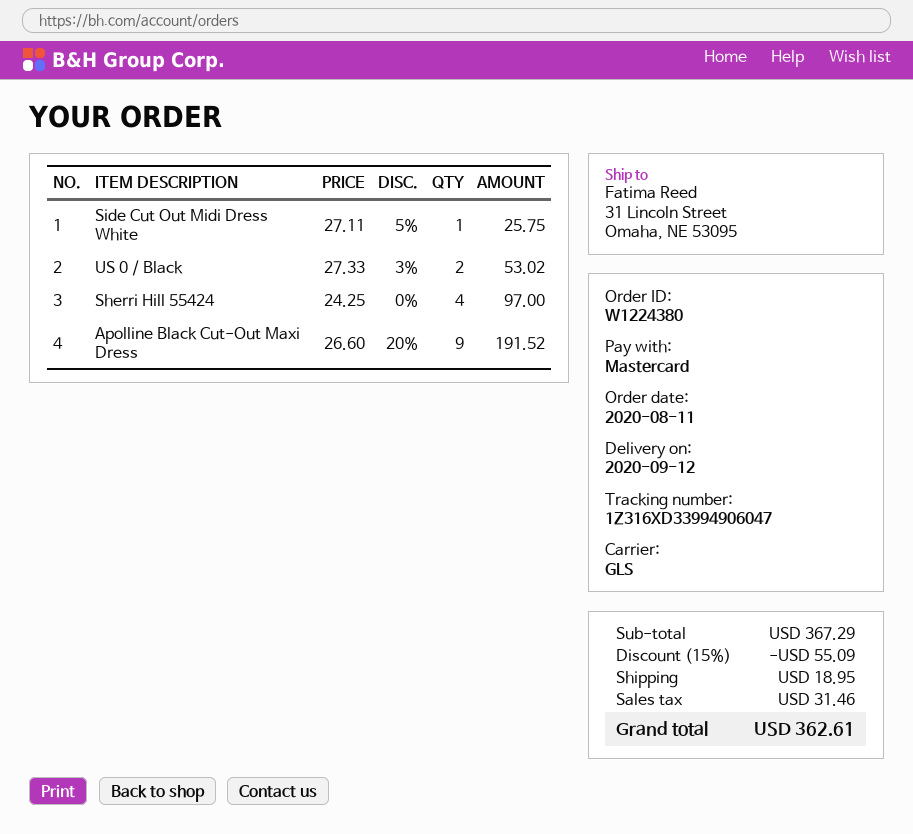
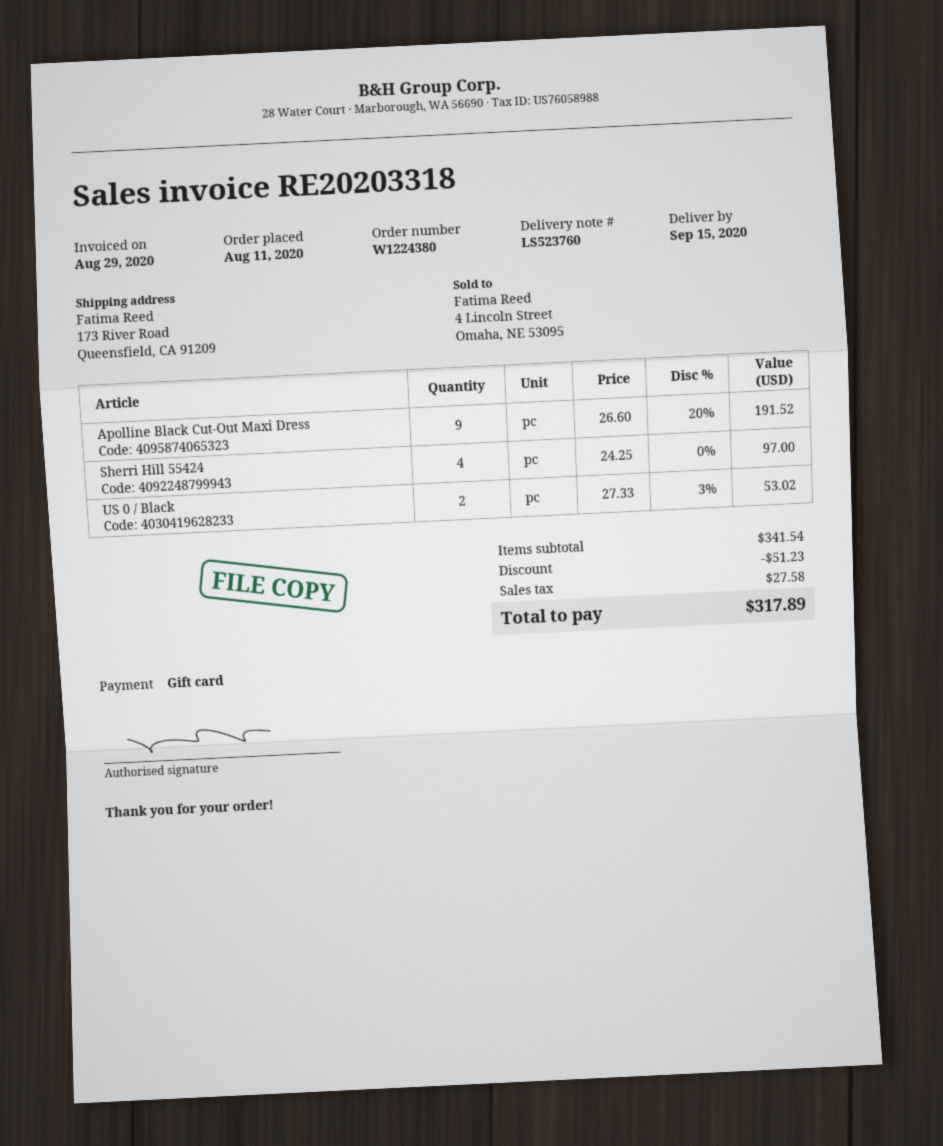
delivery date: 2020-09-12 -> 2020-09-15
payment method: Mastercard -> gift card
ship to: 31 Lincoln Street, Omaha, NE 53095 -> 173 River Road, Queensfield, CA 91209
Side Cut Out Midi Dress White: 1 x 27.11 - 5% = 25.75 -> none
subtotal: 367.29 -> 341.54
discount: 55.09 -> 51.23
shipping: 18.95 -> none
tax: 31.46 -> 27.58
total: 362.61 -> 317.89

